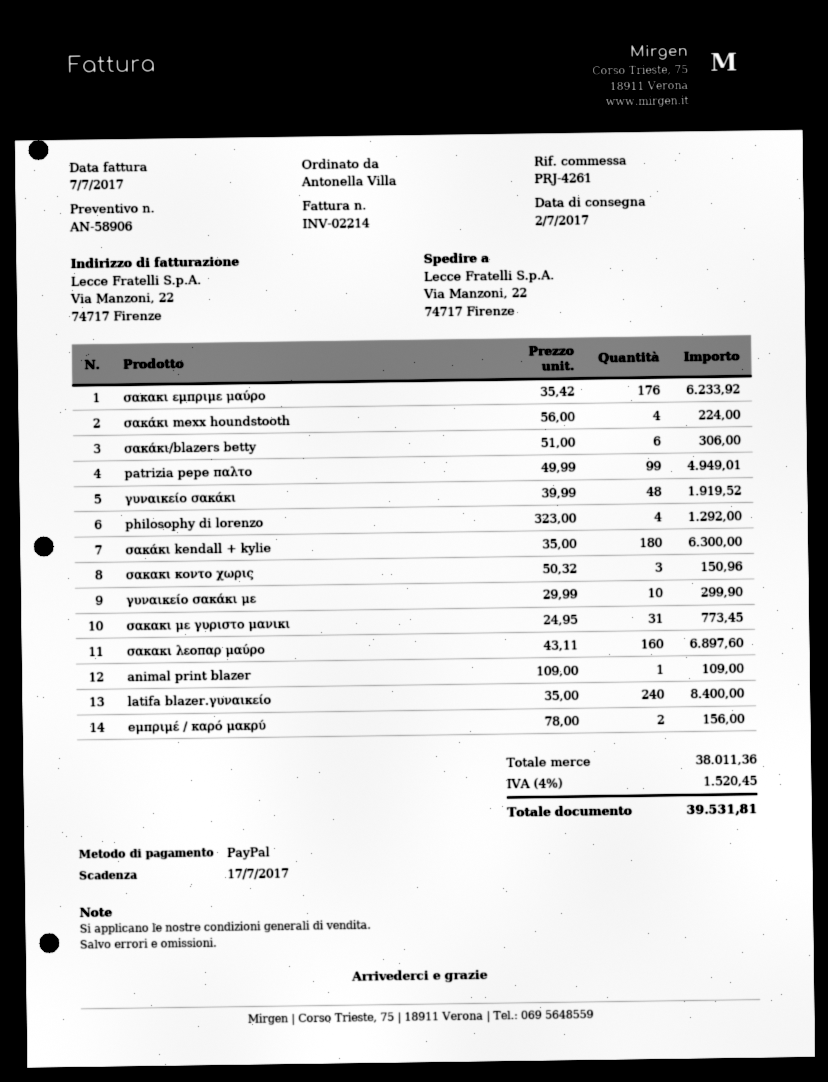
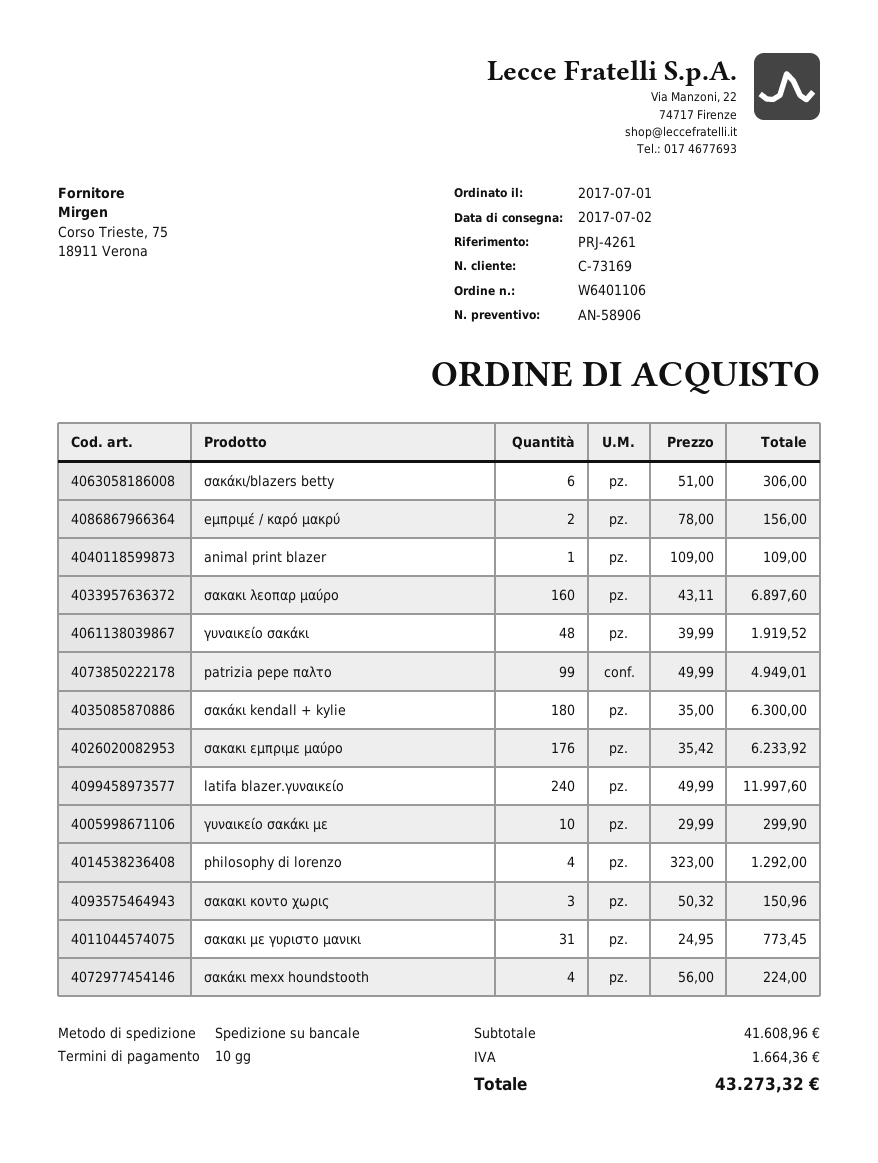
latifa blazer.γυναικείο: 240 x 35.00 = 8400.00 -> 240 x 49.99 = 11997.60
subtotal: 38011.36 -> 41608.96
tax: 1520.45 -> 1664.36
total: 39531.81 -> 43273.32

